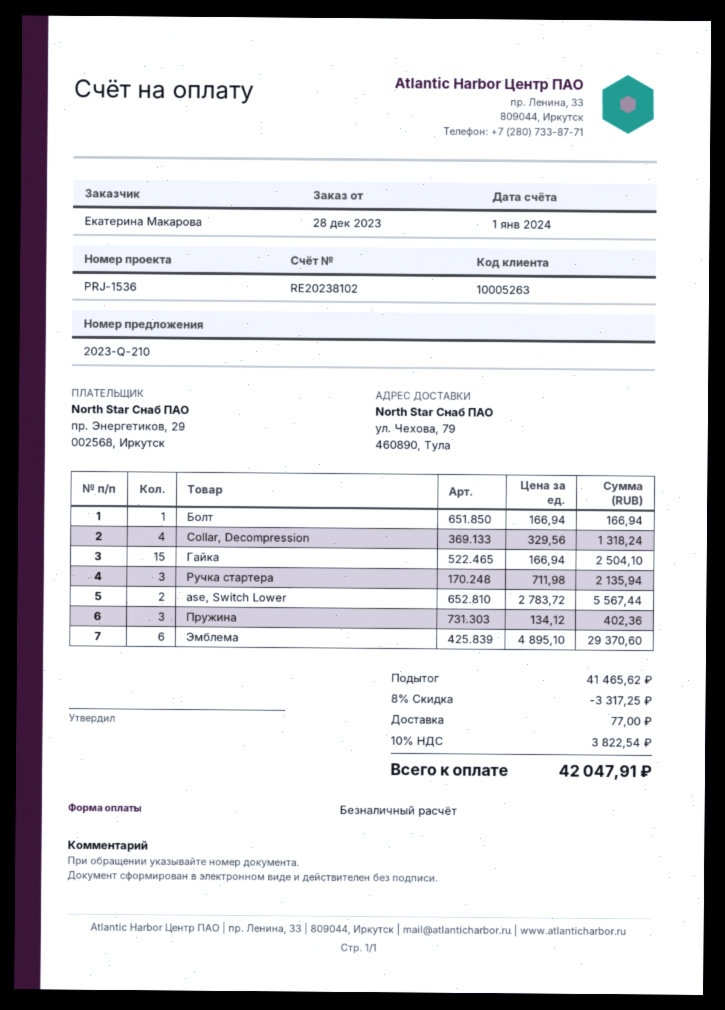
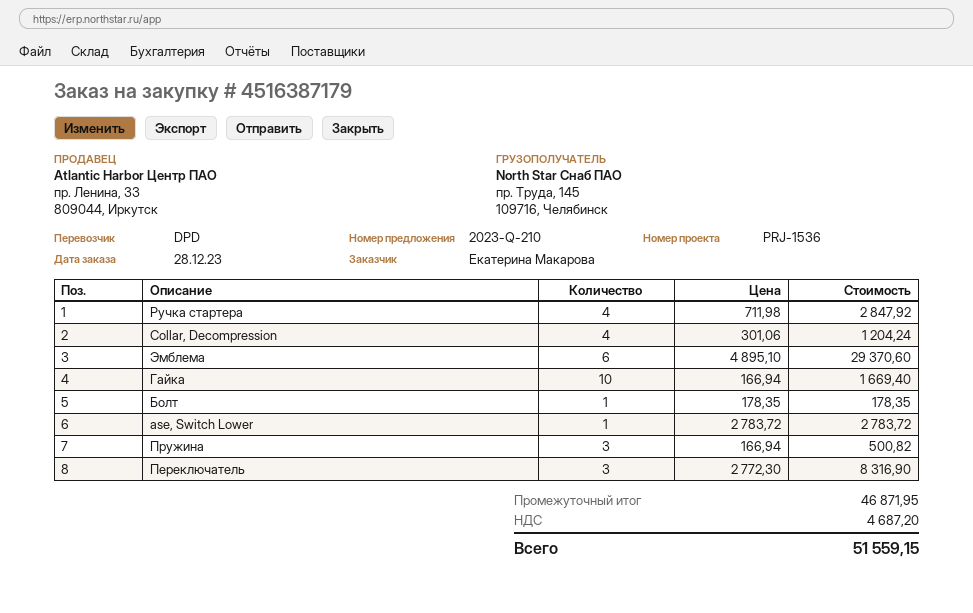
ship to: ул. Чехова, 79, 460890, Тула -> пр. Труда, 145, 109716, Челябинск
Болт: 1 x 166.94 = 166.94 -> 1 x 178.35 = 178.35
Collar, Decompression: 4 x 329.56 = 1318.24 -> 4 x 301.06 = 1204.24
Гайка: 15 x 166.94 = 2504.10 -> 10 x 166.94 = 1669.40
Ручка стартера: 3 x 711.98 = 2135.94 -> 4 x 711.98 = 2847.92
ase, Switch Lower: 2 x 2783.72 = 5567.44 -> 1 x 2783.72 = 2783.72
Пружина: 3 x 134.12 = 402.36 -> 3 x 166.94 = 500.82
Переключатель: none -> 3 x 2772.30 = 8316.90
subtotal: 41465.62 -> 46871.95
discount: 8% = 3317.25 -> none
shipping: 77.00 -> none
tax: 3822.54 -> 4687.20
total: 42047.91 -> 51559.15

